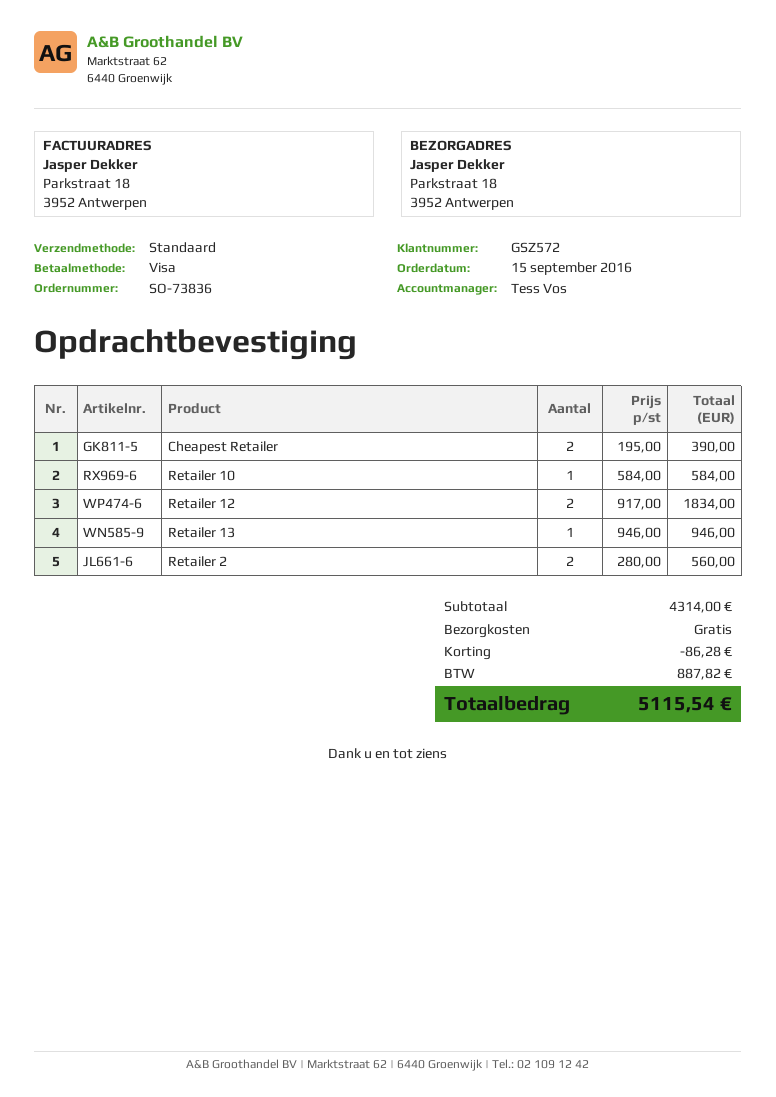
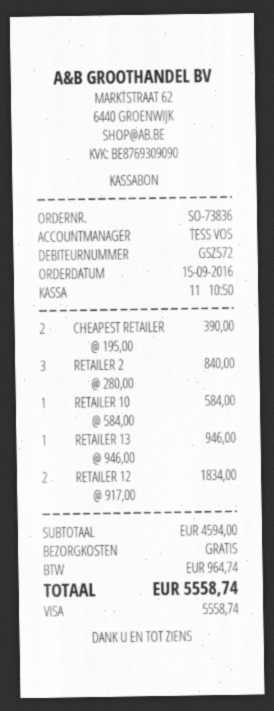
Retailer 2: 2 x 280.00 = 560.00 -> 3 x 280.00 = 840.00
subtotal: 4314.00 -> 4594.00
discount: 86.28 -> none
tax: 887.82 -> 964.74
total: 5115.54 -> 5558.74

